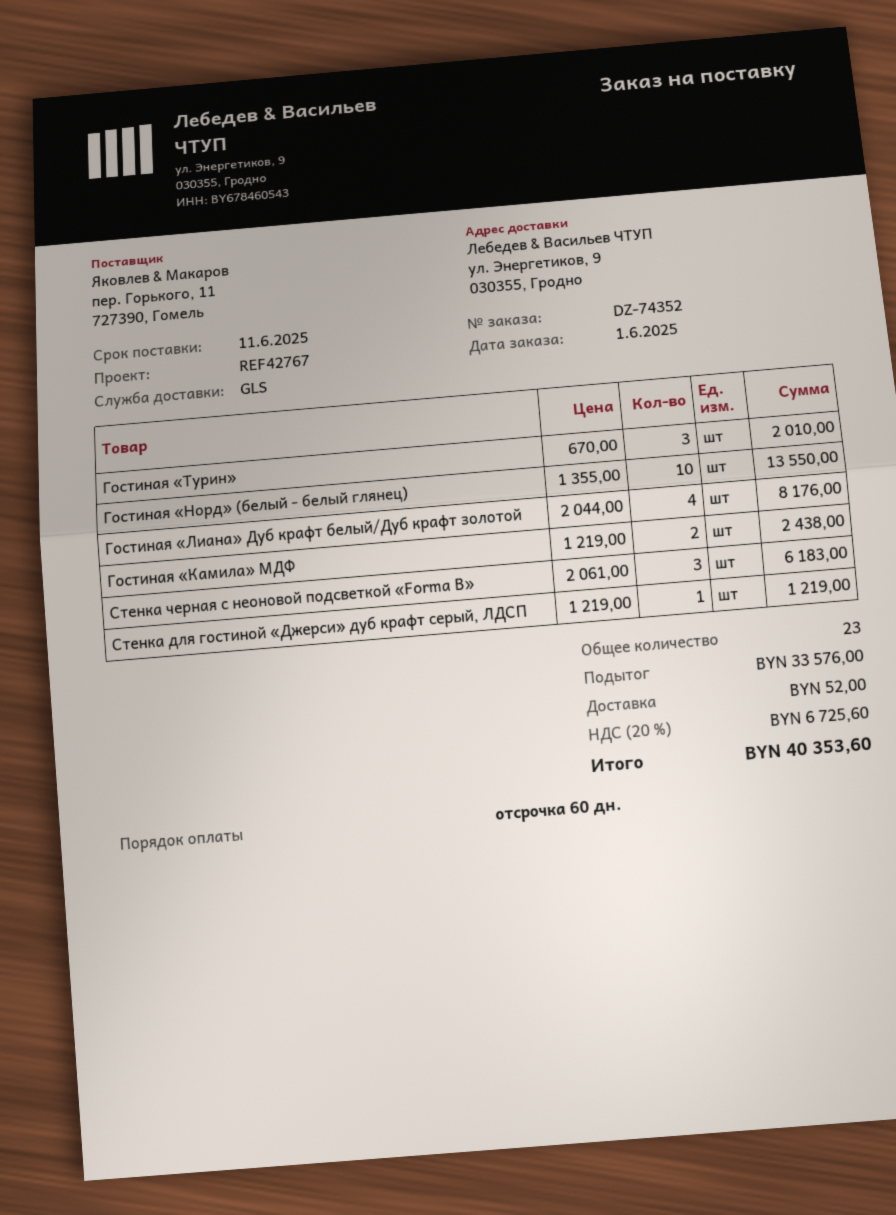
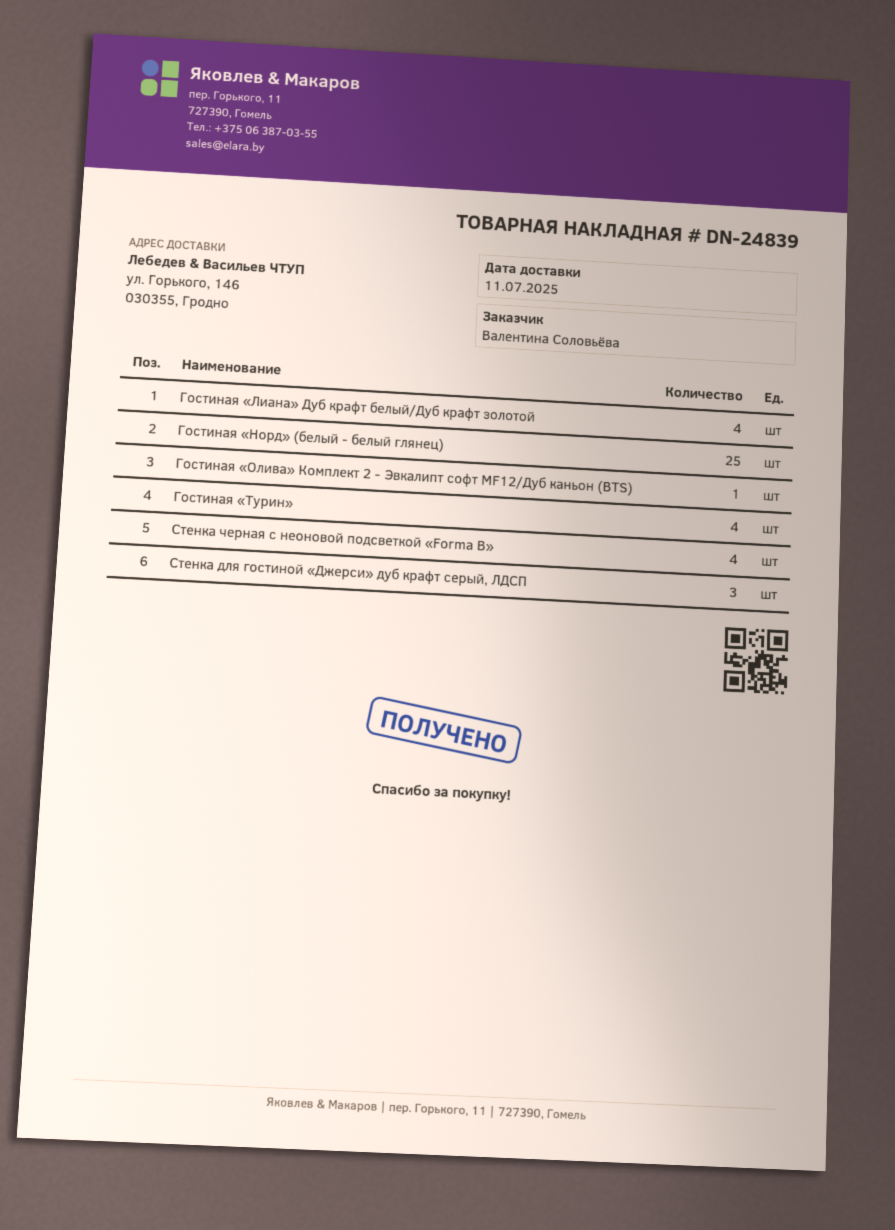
delivery date: 2025-06-11 -> 2025-07-11
ship to: ул. Энергетиков, 9, 030355, Гродно -> ул. Горького, 146, 030355, Гродно
Гостиная «Турин»: 3 -> 4
Гостиная «Норд» (белый - белый глянец): 10 -> 25
Гостиная «Камила» МДФ: 2 -> none
Стенка черная с неоновой подсветкой «Forma B»: 3 -> 4
Стенка для гостиной «Джерси» дуб крафт серый, ЛДСП: 1 -> 3
Гостиная «Олива» Комплект 2 - Эвкалипт софт MF12/Дуб каньон (BTS): none -> 1

